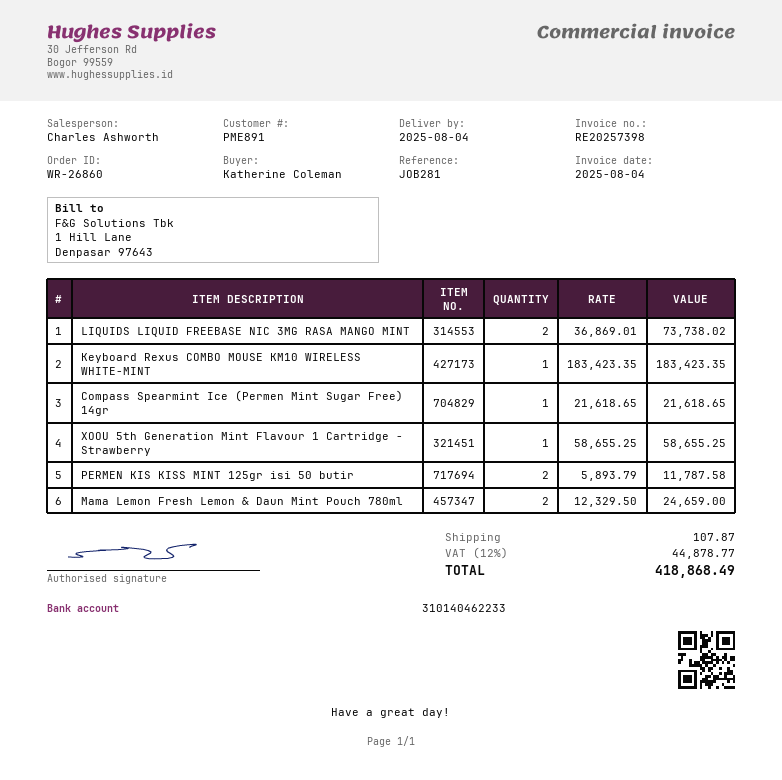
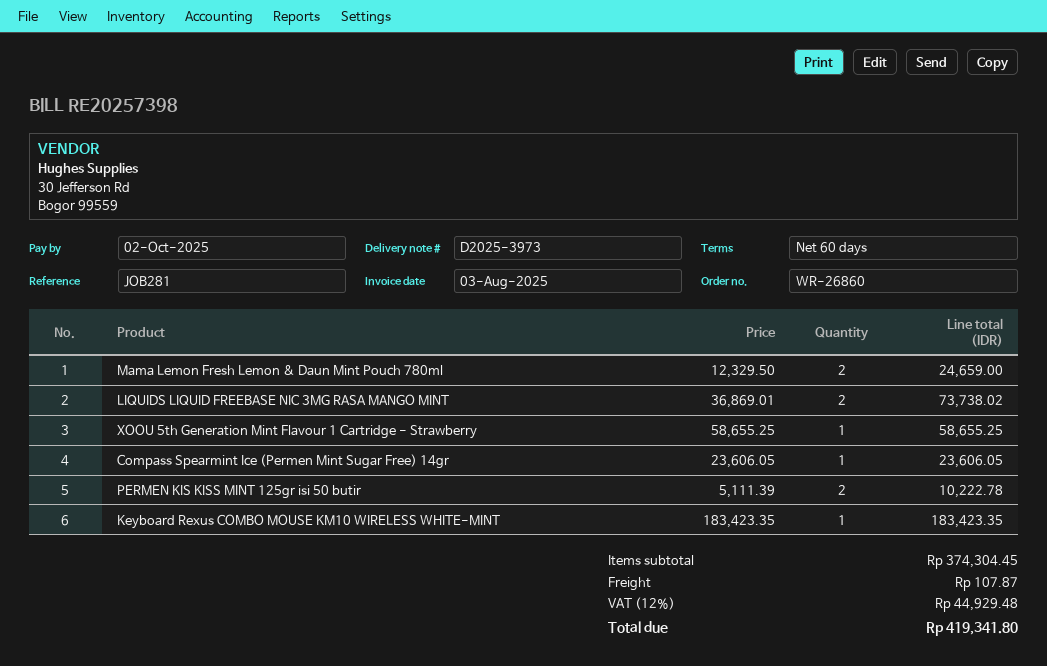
invoice date: 2025-08-04 -> 2025-08-03
Compass Spearmint Ice (Permen Mint Sugar Free) 14gr: 1 x 21618.65 = 21618.65 -> 1 x 23606.05 = 23606.05
PERMEN KIS KISS MINT 125gr isi 50 butir: 2 x 5893.79 = 11787.58 -> 2 x 5111.39 = 10222.78
tax: 12% = 44878.77 -> 12% = 44929.48
total: 418868.49 -> 419341.80

